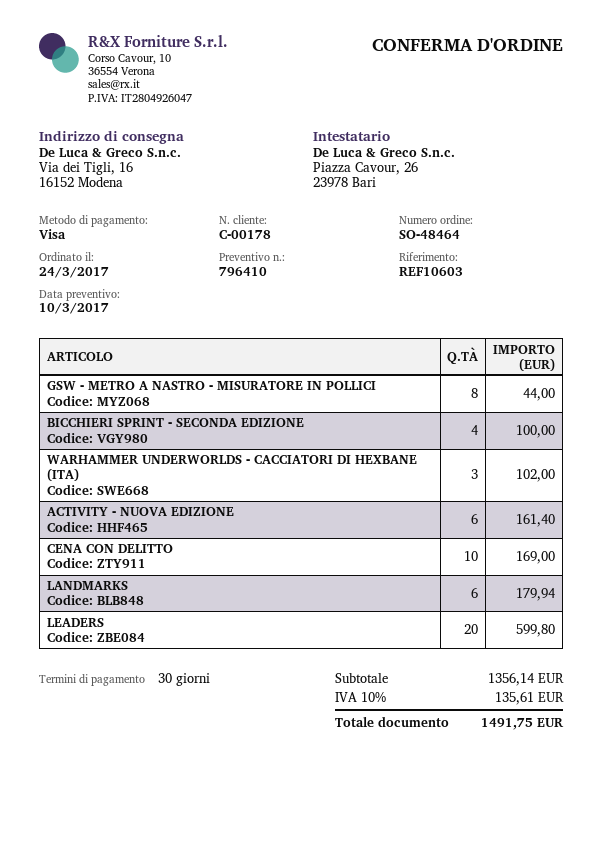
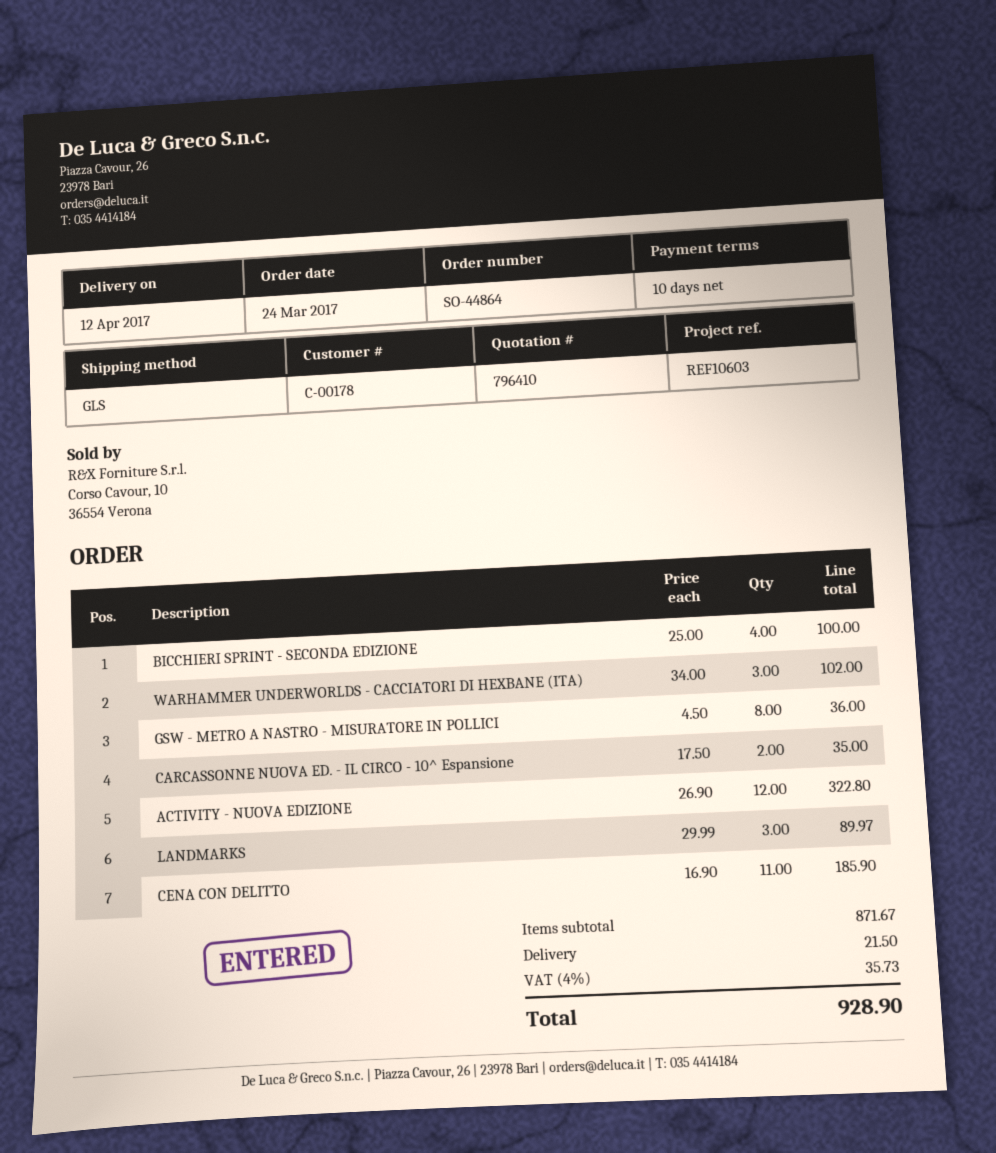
order number: SO-48464 -> SO-44864
payment terms: 30 days -> 10 days
GSW - METRO A NASTRO - MISURATORE IN POLLICI: 8 for 44.00 -> 8 for 36.00
ACTIVITY - NUOVA EDIZIONE: 6 for 161.40 -> 12 for 322.80
CENA CON DELITTO: 10 for 169.00 -> 11 for 185.90
LANDMARKS: 6 for 179.94 -> 3 for 89.97
LEADERS: 20 for 599.80 -> none
CARCASSONNE NUOVA ED. - IL CIRCO - 10^ Espansione: none -> 2 for 35.00
subtotal: 1356.14 -> 871.67
shipping: none -> 21.50
tax: 10% = 135.61 -> 4% = 35.73
total: 1491.75 -> 928.90

